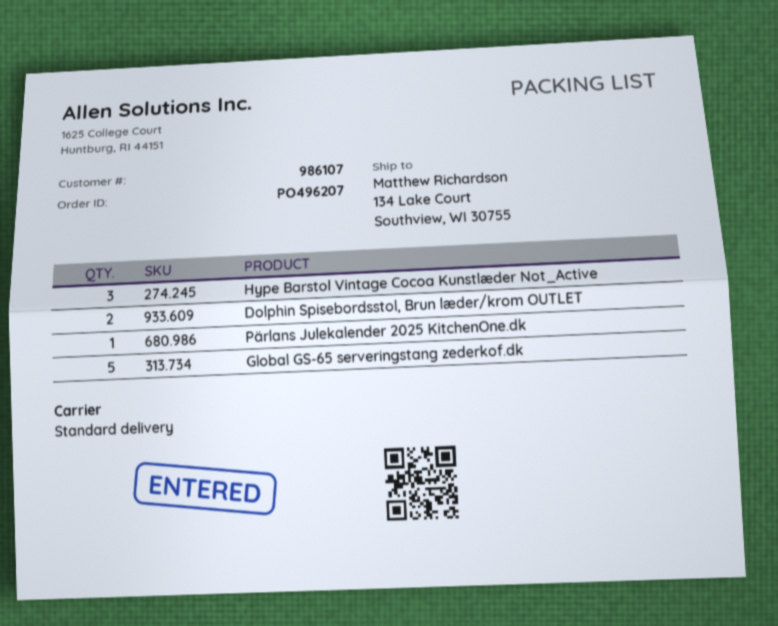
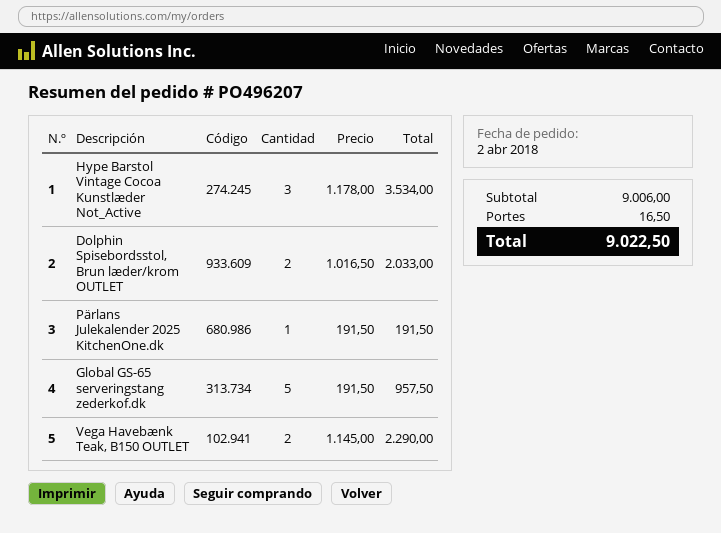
Vega Havebænk Teak, B150 OUTLET: none -> 2

